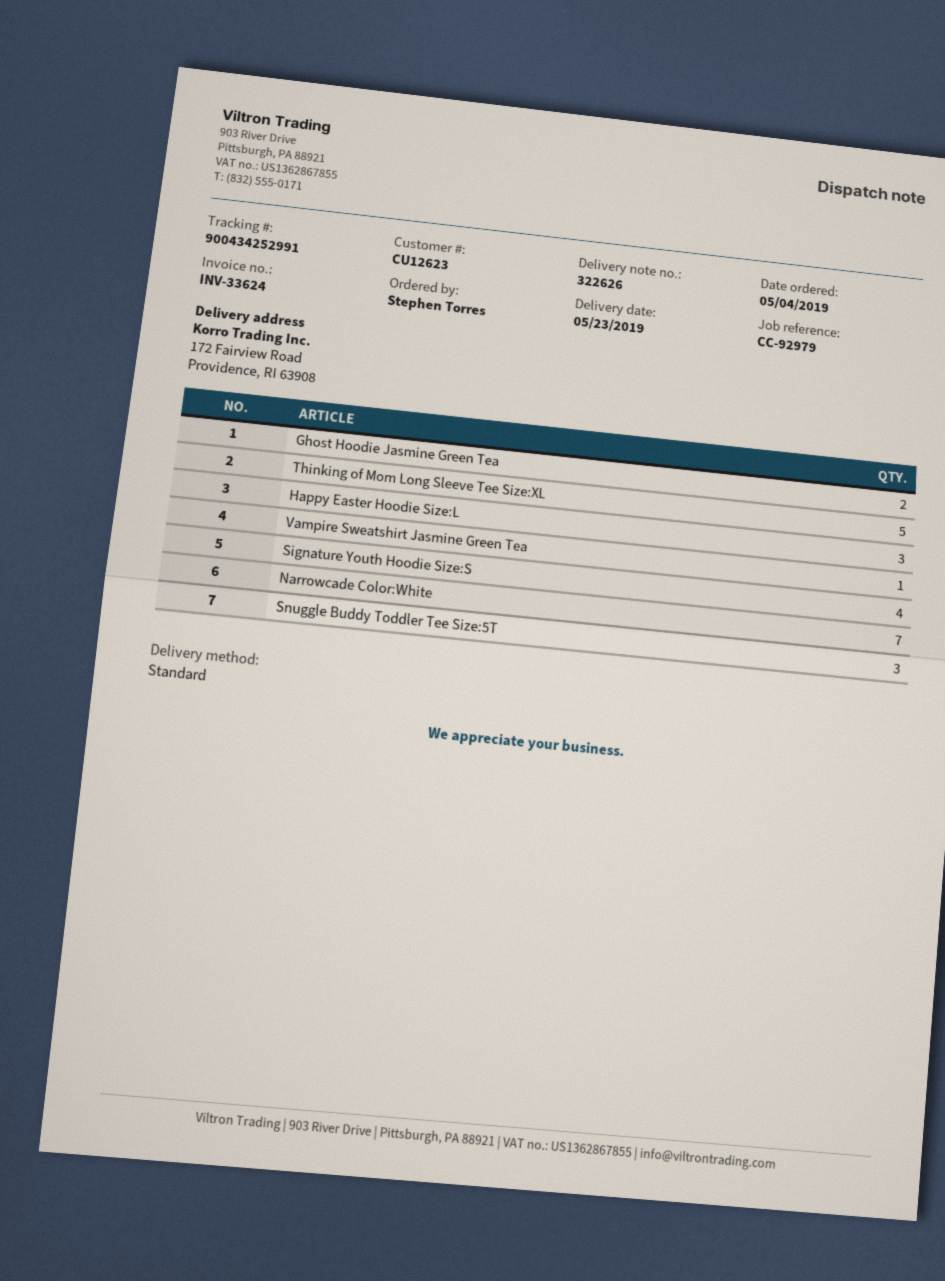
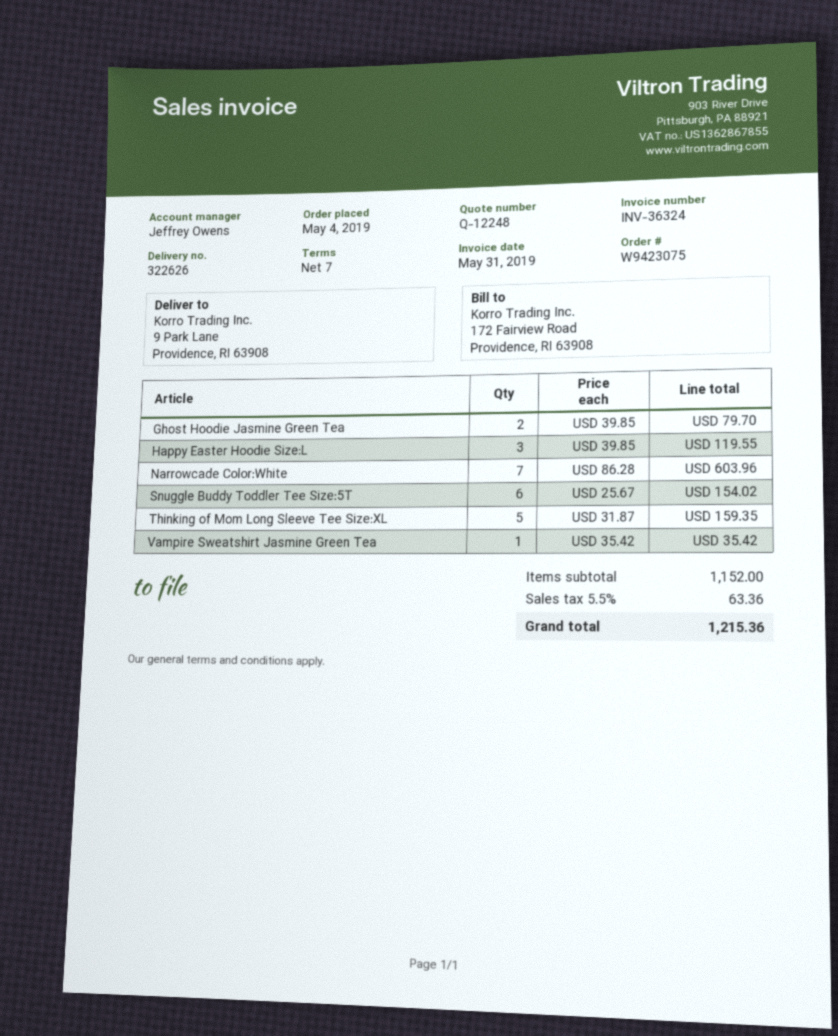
invoice number: INV-33624 -> INV-36324
ship to: 172 Fairview Road, Providence, RI 63908 -> 9 Park Lane, Providence, RI 63908
Signature Youth Hoodie Size:S: 4 -> none
Snuggle Buddy Toddler Tee Size:5T: 3 -> 6

